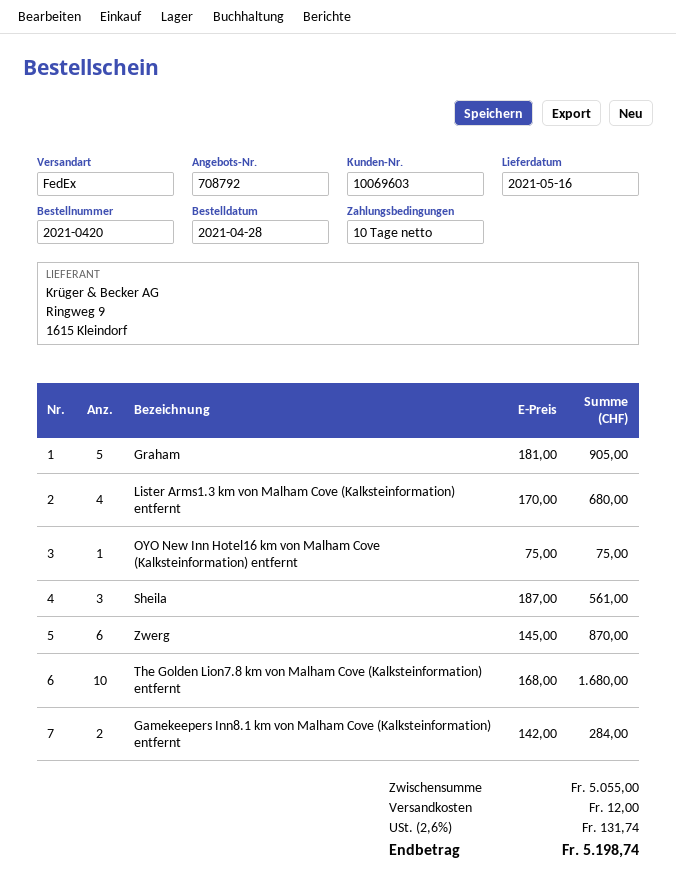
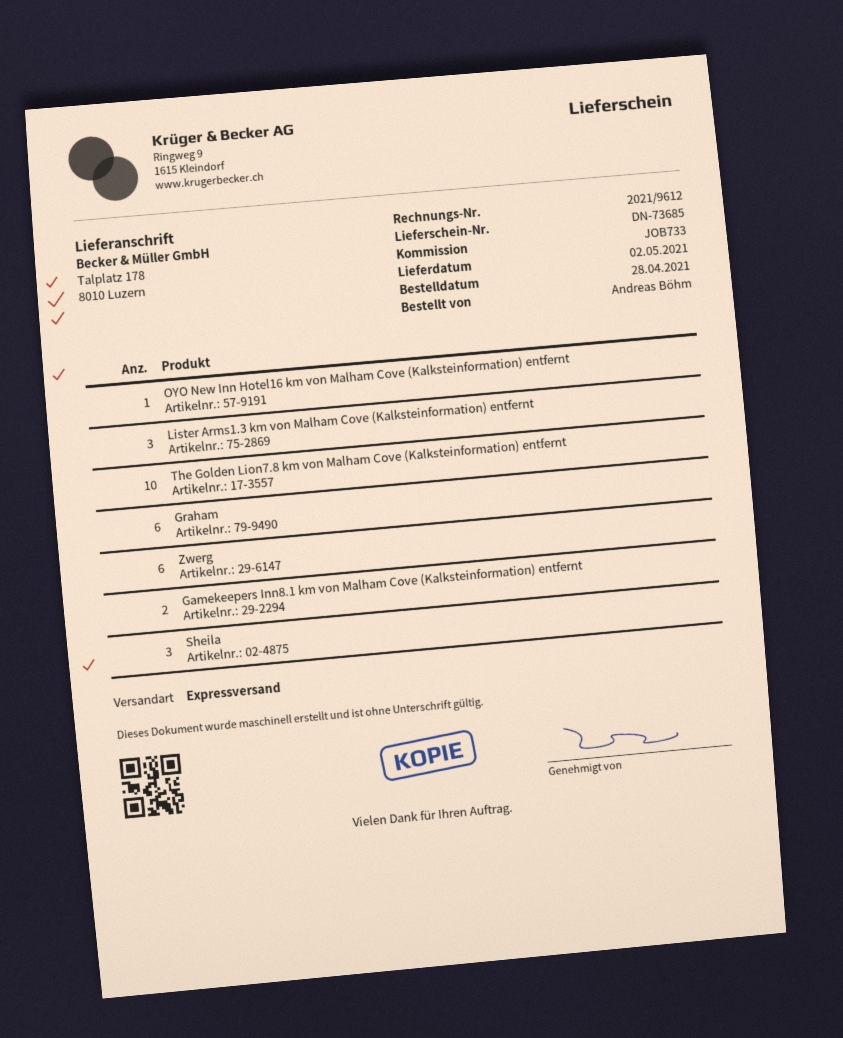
delivery date: 2021-05-16 -> 2021-05-02
shipping method: FedEx -> express
Graham: 5 -> 6
Lister Arms1.3 km von Malham Cove (Kalksteinformation) entfernt: 4 -> 3

